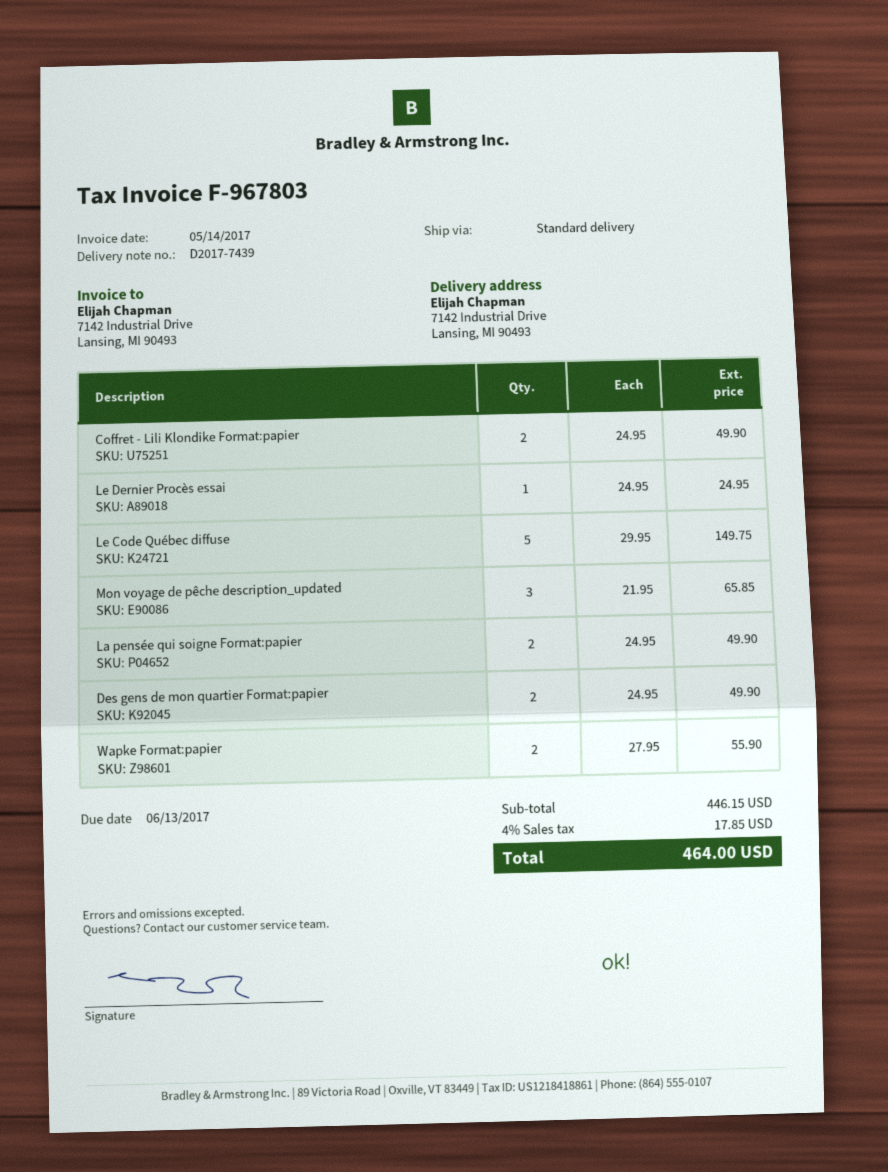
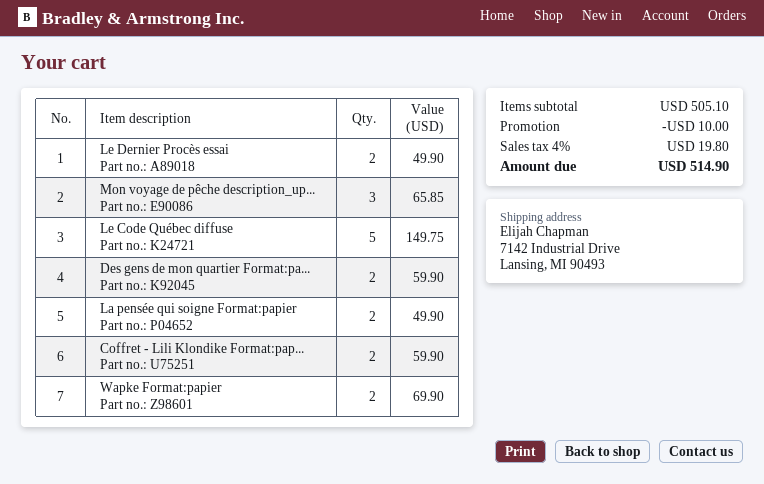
Coffret - Lili Klondike Format:papier: 2 for 49.90 -> 2 for 59.90
Le Dernier Procès essai: 1 for 24.95 -> 2 for 49.90
Des gens de mon quartier Format:papier: 2 for 49.90 -> 2 for 59.90
Wapke Format:papier: 2 for 55.90 -> 2 for 69.90
subtotal: 446.15 -> 505.10
discount: none -> 10.00
tax: 4% = 17.85 -> 4% = 19.80
total: 464.00 -> 514.90

